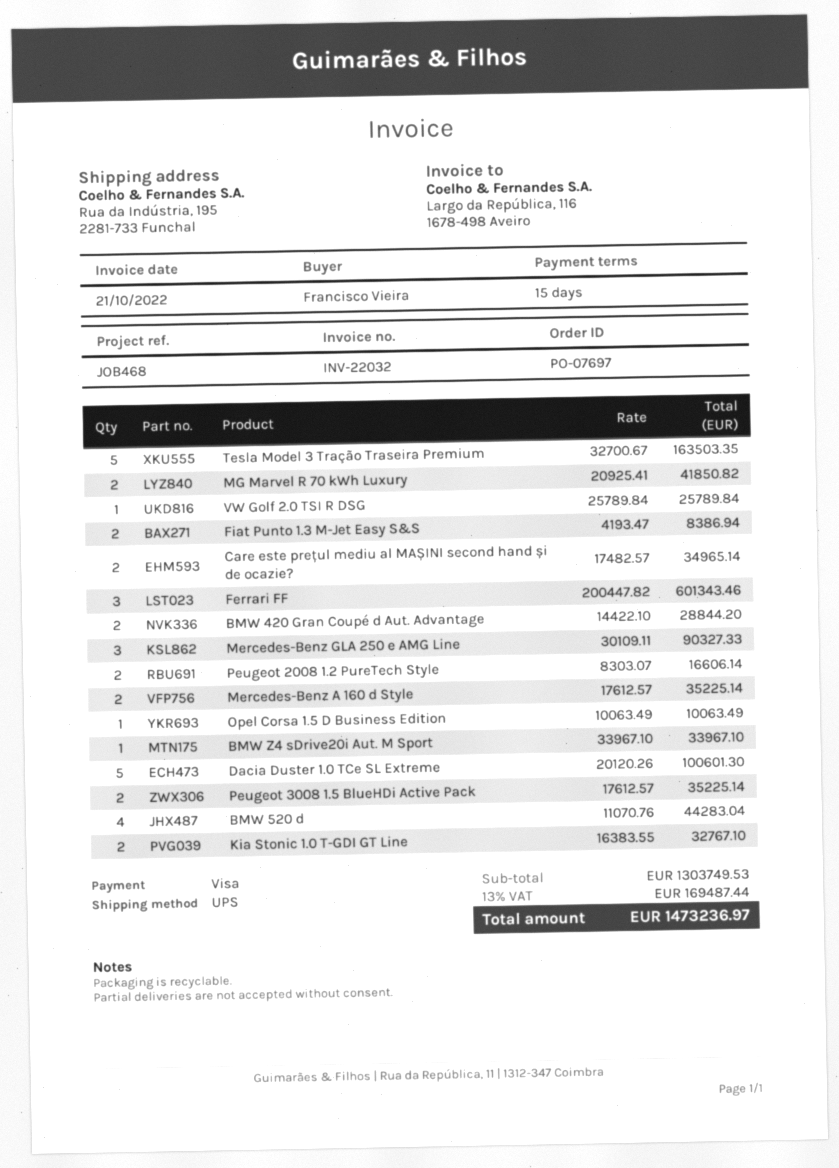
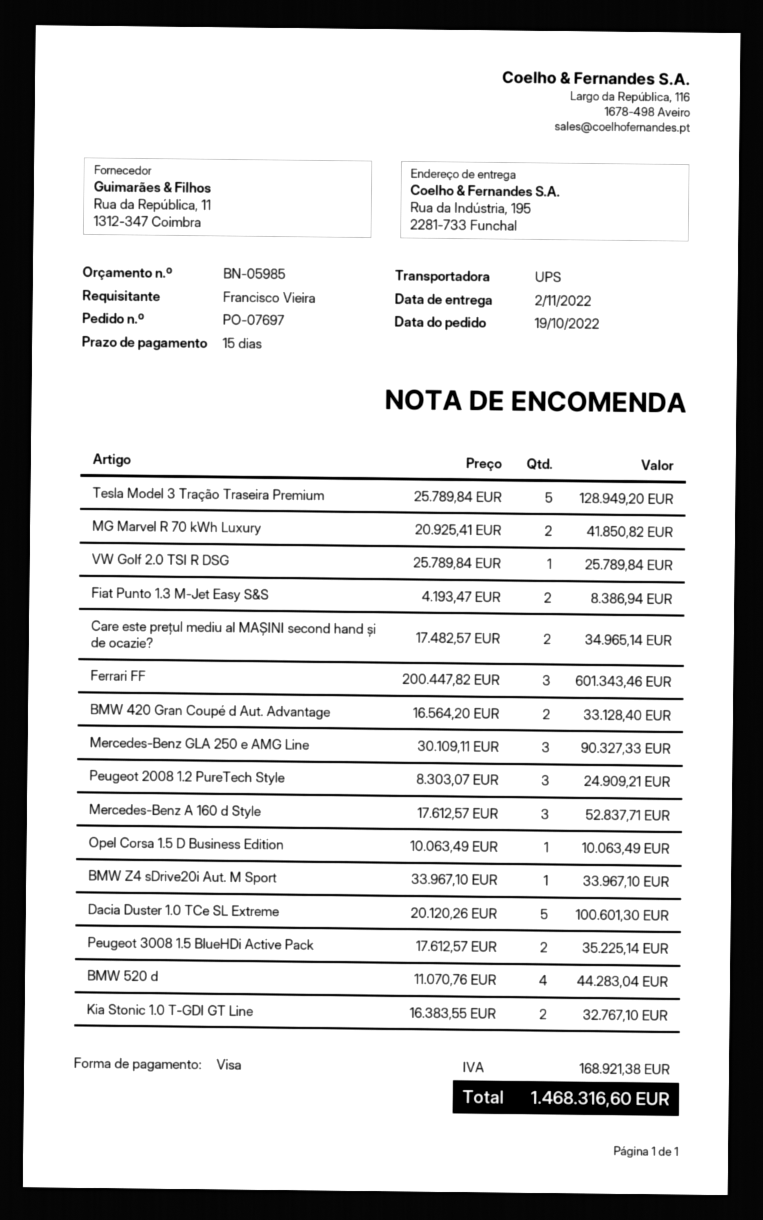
Tesla Model 3 Tração Traseira Premium: 5 x 32700.67 = 163503.35 -> 5 x 25789.84 = 128949.20
BMW 420 Gran Coupé d Aut. Advantage: 2 x 14422.10 = 28844.20 -> 2 x 16564.20 = 33128.40
Peugeot 2008 1.2 PureTech Style: 2 x 8303.07 = 16606.14 -> 3 x 8303.07 = 24909.21
Mercedes-Benz A 160 d Style: 2 x 17612.57 = 35225.14 -> 3 x 17612.57 = 52837.71
tax: 169487.44 -> 168921.38
total: 1473236.97 -> 1468316.60

